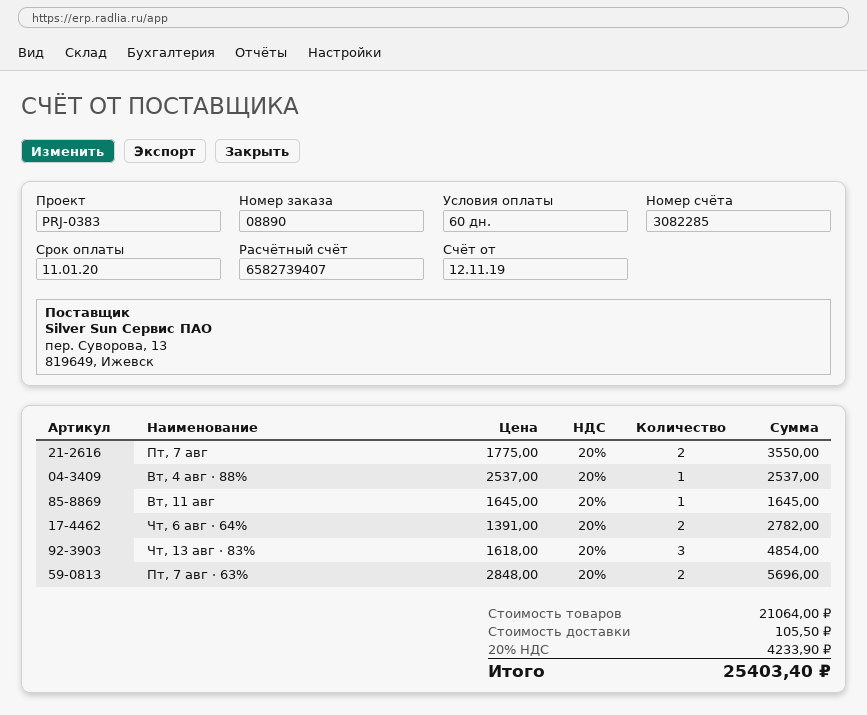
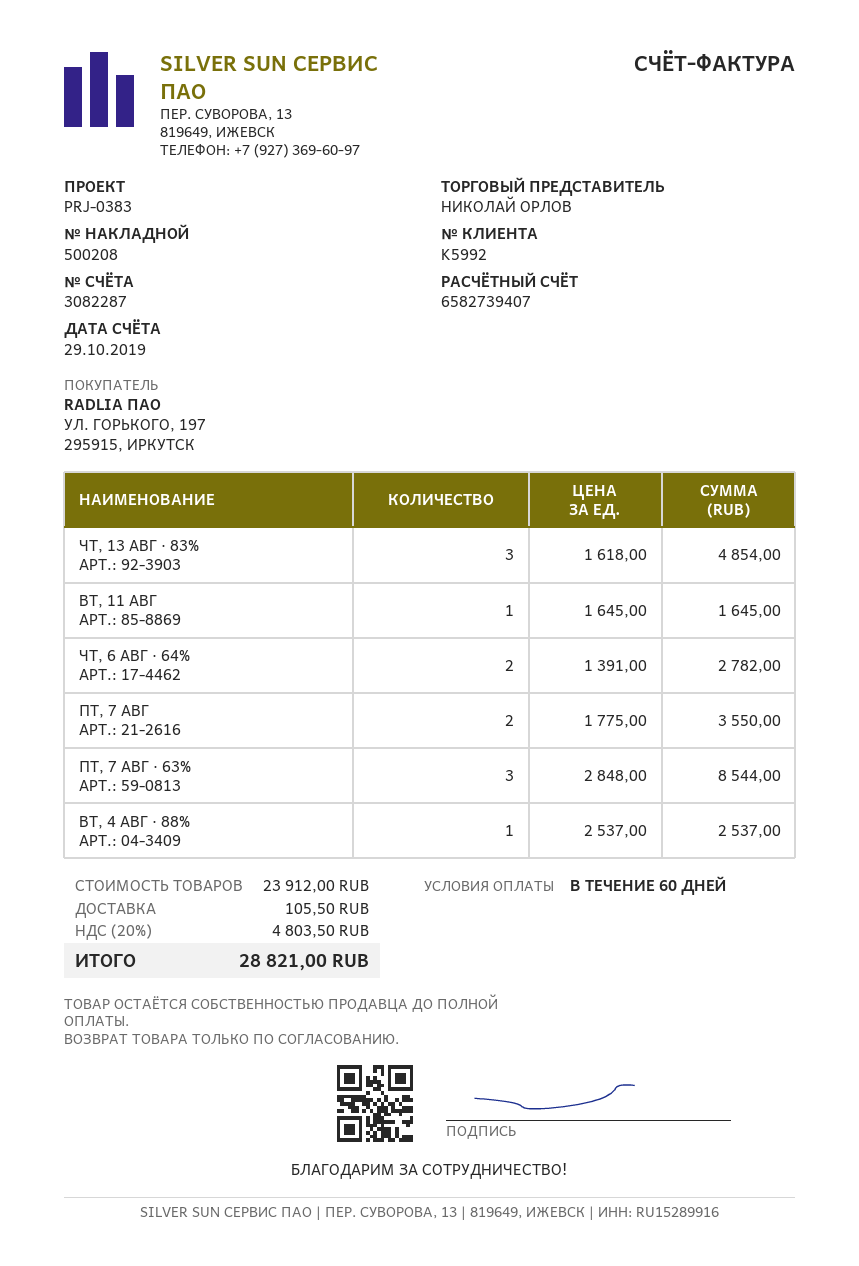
invoice number: 3082285 -> 3082287
invoice date: 2019-11-12 -> 2019-10-29
Пт, 7 авг · 63%: 2 x 2848.00 = 5696.00 -> 3 x 2848.00 = 8544.00
subtotal: 21064.00 -> 23912.00
tax: 20% = 4233.90 -> 20% = 4803.50
total: 25403.40 -> 28821.00

